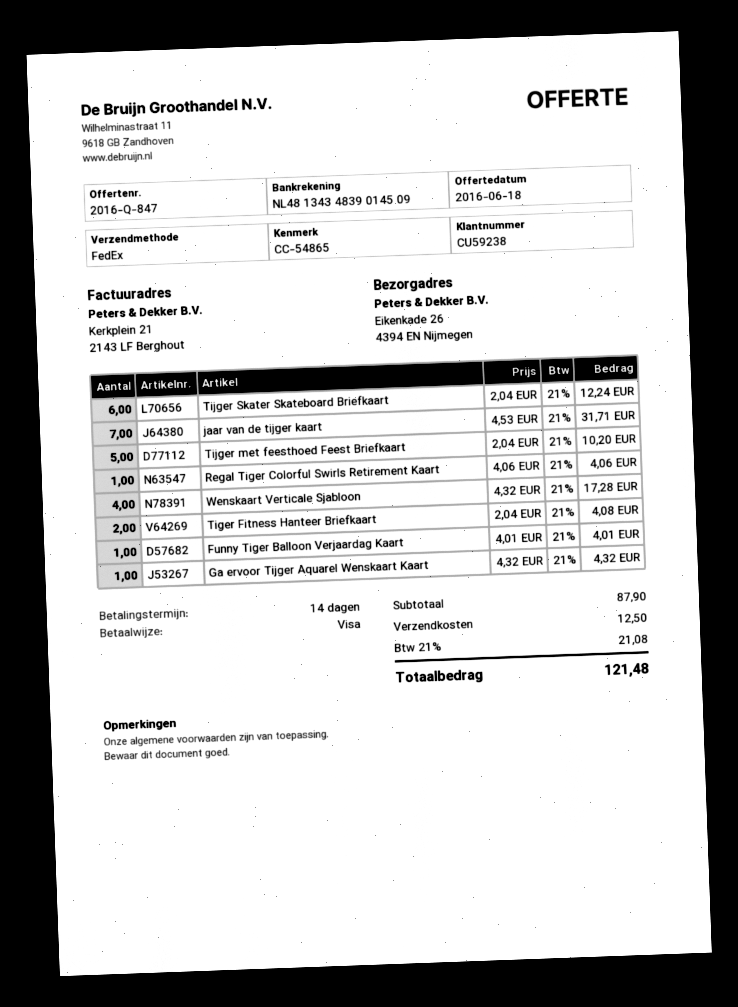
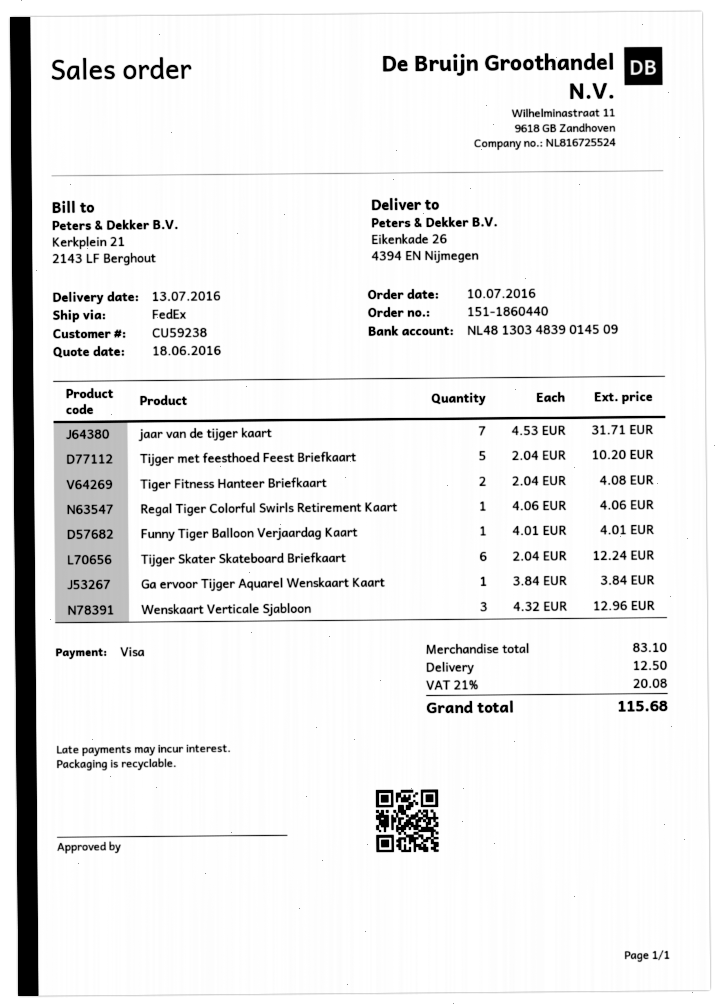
bank account: NL4813434839014509 -> NL4813034839014509
Wenskaart Verticale Sjabloon: 4 x 4.32 = 17.28 -> 3 x 4.32 = 12.96
Ga ervoor Tijger Aquarel Wenskaart Kaart: 1 x 4.32 = 4.32 -> 1 x 3.84 = 3.84
subtotal: 87.90 -> 83.10
tax: 21% = 21.08 -> 21% = 20.08
total: 121.48 -> 115.68

